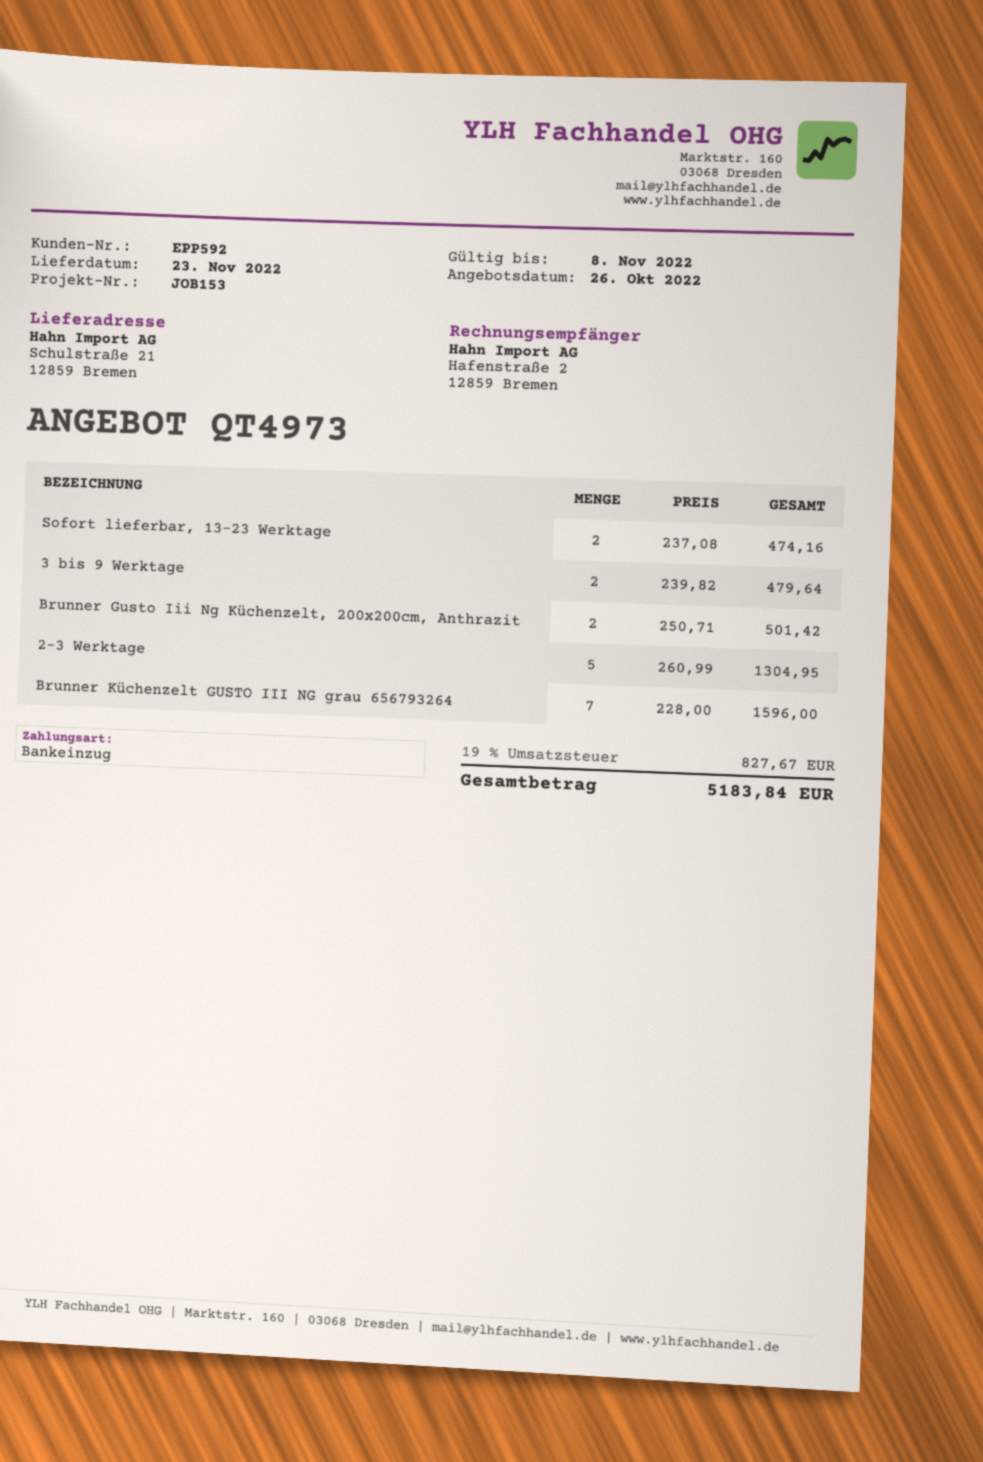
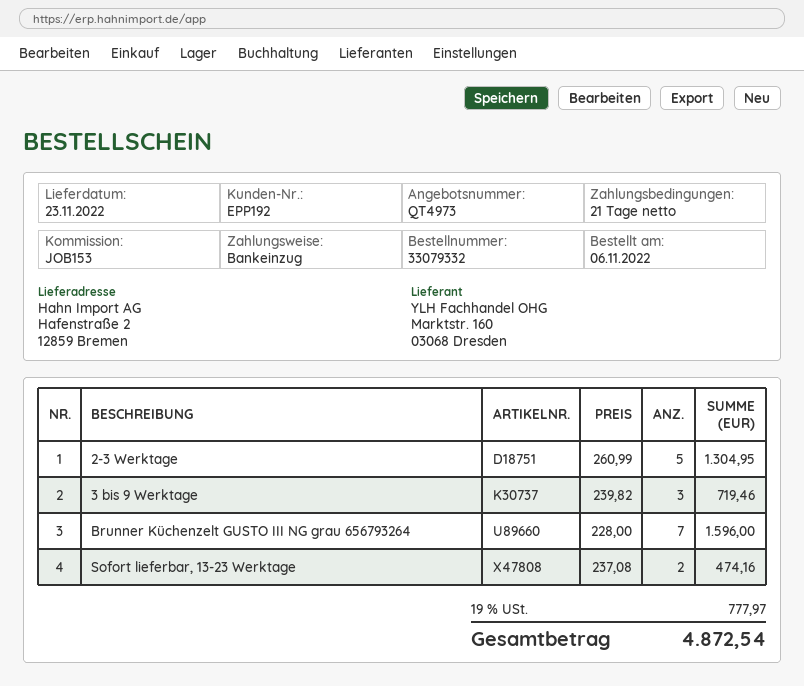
customer number: EPP592 -> EPP192
ship to: Schulstraße 21, 12859 Bremen -> Hafenstraße 2, 12859 Bremen
3 bis 9 Werktage: 2 x 239.82 = 479.64 -> 3 x 239.82 = 719.46
Brunner Gusto Iii Ng Küchenzelt, 200x200cm, Anthrazit: 2 x 250.71 = 501.42 -> none
tax: 19% = 827.67 -> 19% = 777.97
total: 5183.84 -> 4872.54

